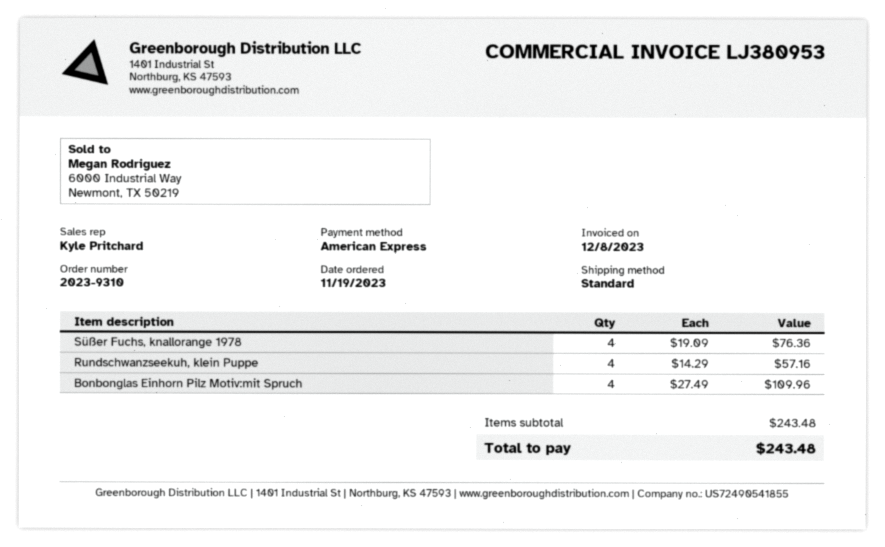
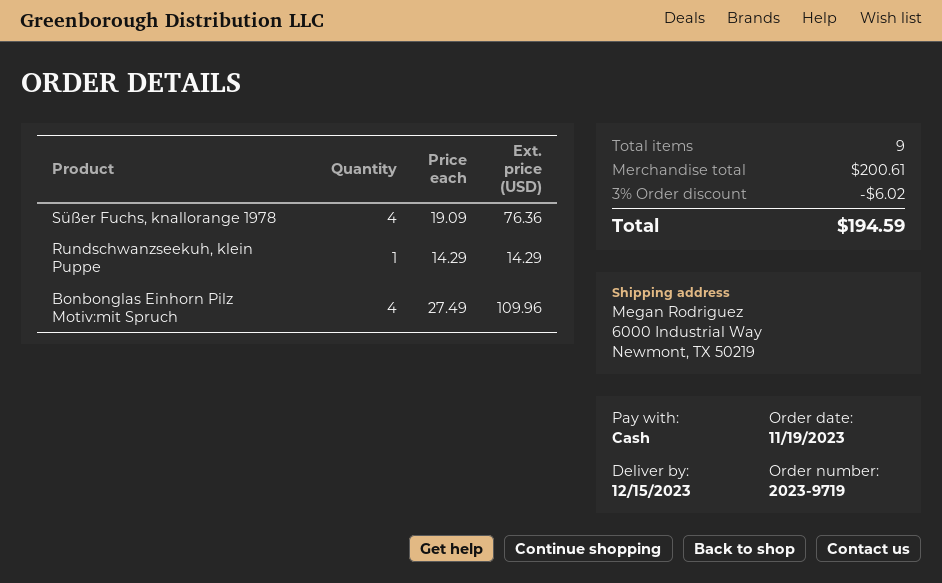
order number: 2023-9310 -> 2023-9719
payment method: American Express -> cash
Rundschwanzseekuh, klein Puppe: 4 x 14.29 = 57.16 -> 1 x 14.29 = 14.29
subtotal: 243.48 -> 200.61
discount: none -> 3% = 6.02
total: 243.48 -> 194.59

